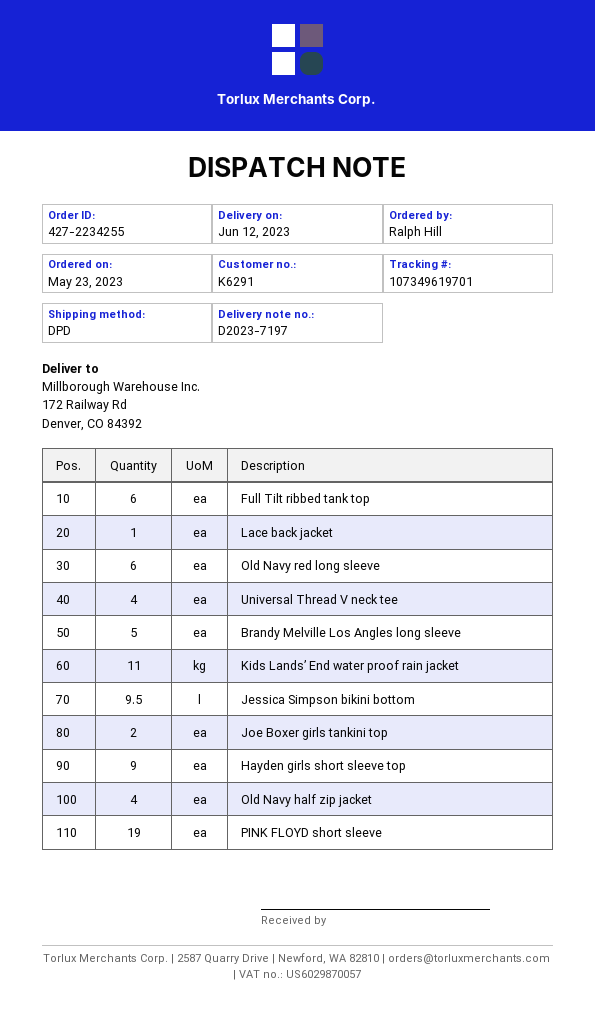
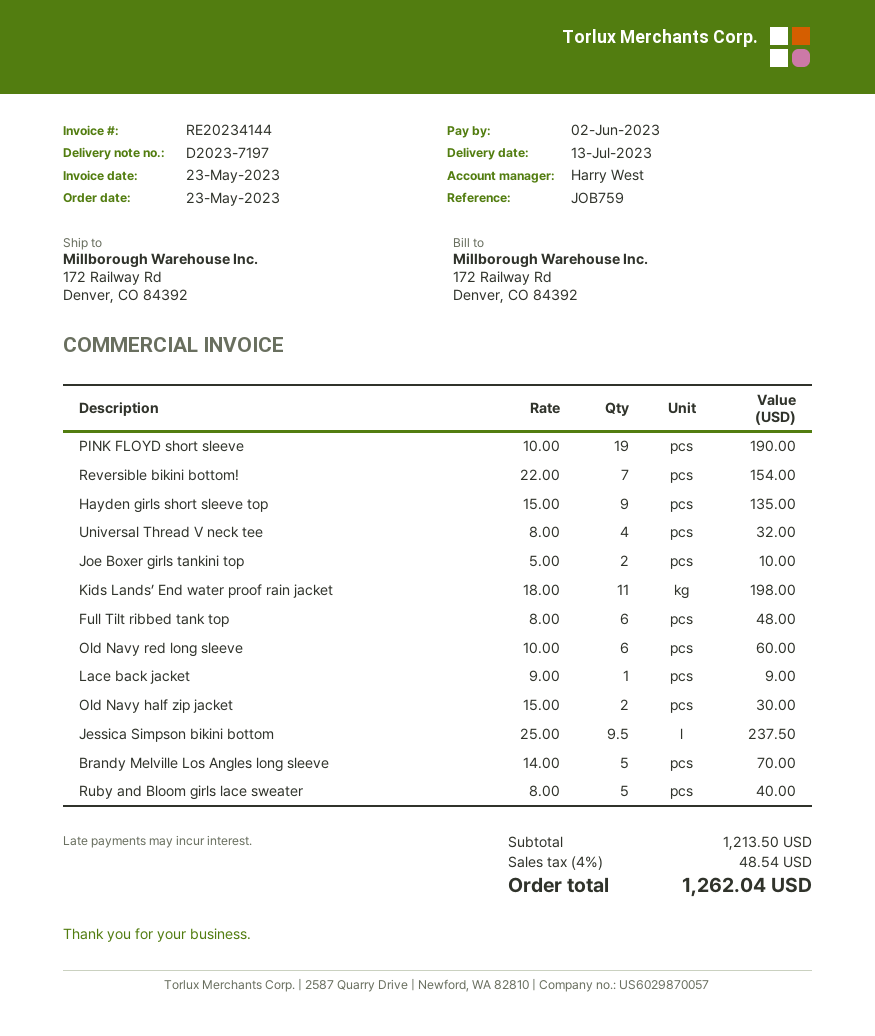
delivery date: 2023-06-12 -> 2023-07-13
Old Navy half zip jacket: 4 -> 2
Reversible bikini bottom!: none -> 7
Ruby and Bloom girls lace sweater: none -> 5

